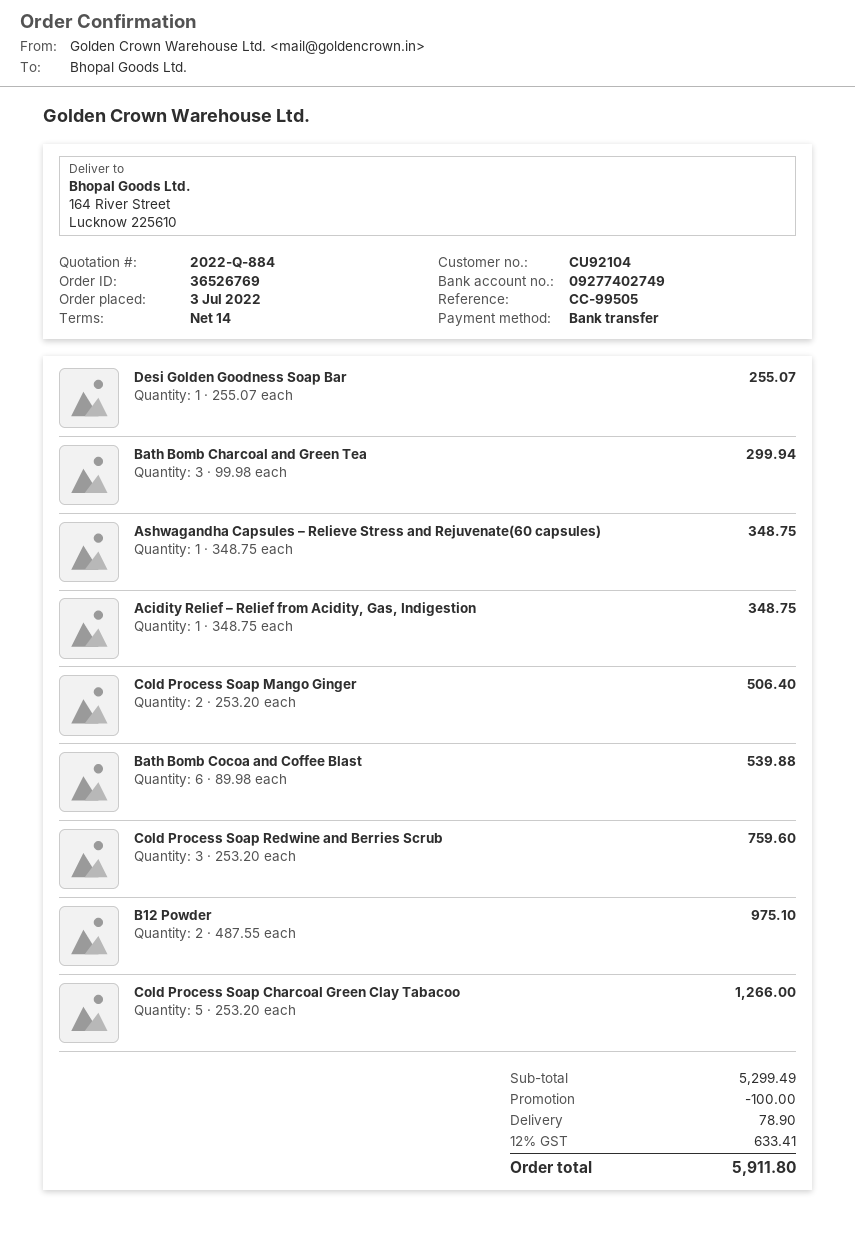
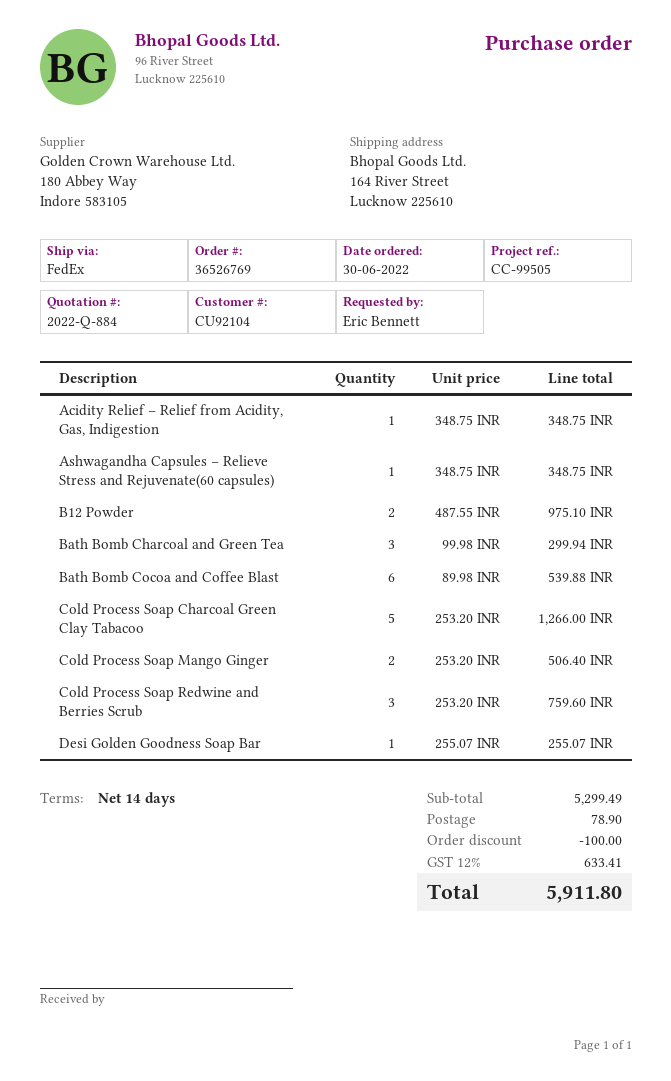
order date: 2022-07-03 -> 2022-06-30

